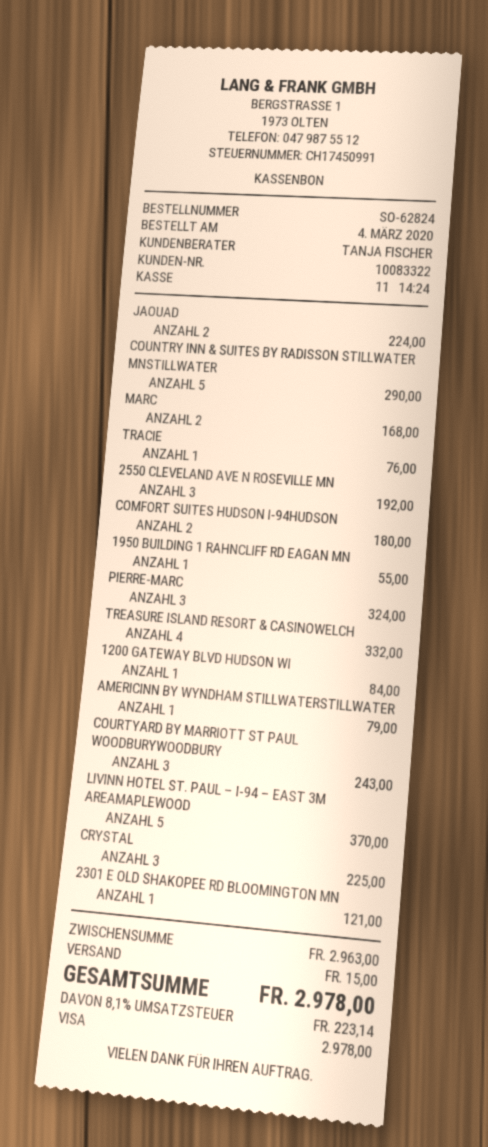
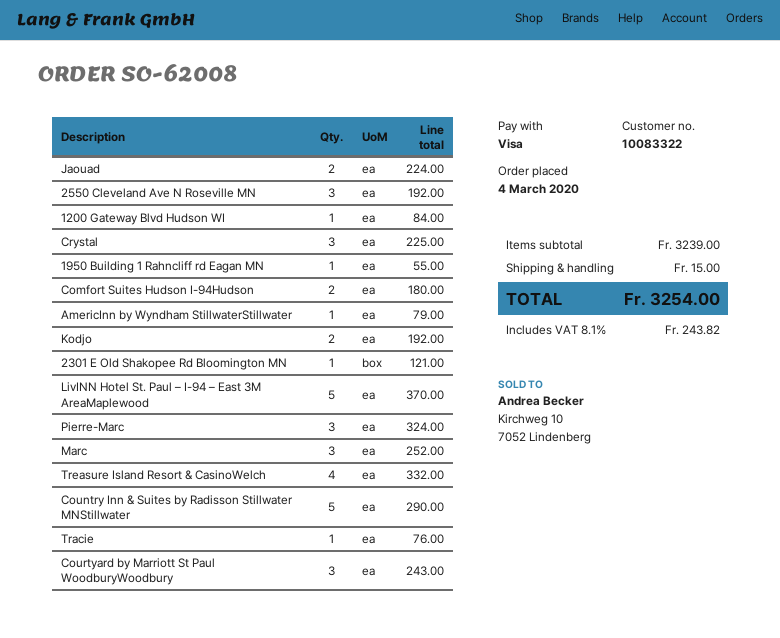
order number: SO-62824 -> SO-62008
MARC: 2 for 168.00 -> 3 for 252.00
Kodjo: none -> 2 for 192.00
subtotal: 2963.00 -> 3239.00
tax: 8.1% = 223.14 -> 8.1% = 243.82
total: 2978.00 -> 3254.00

